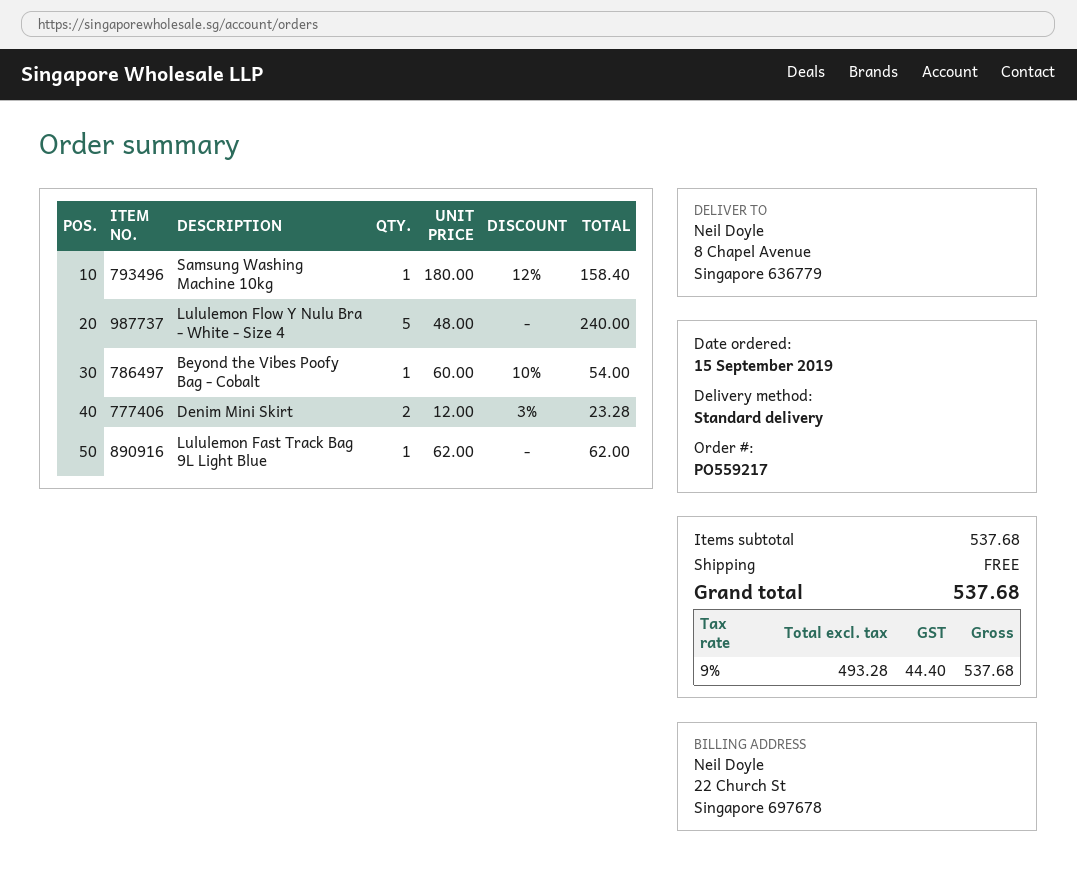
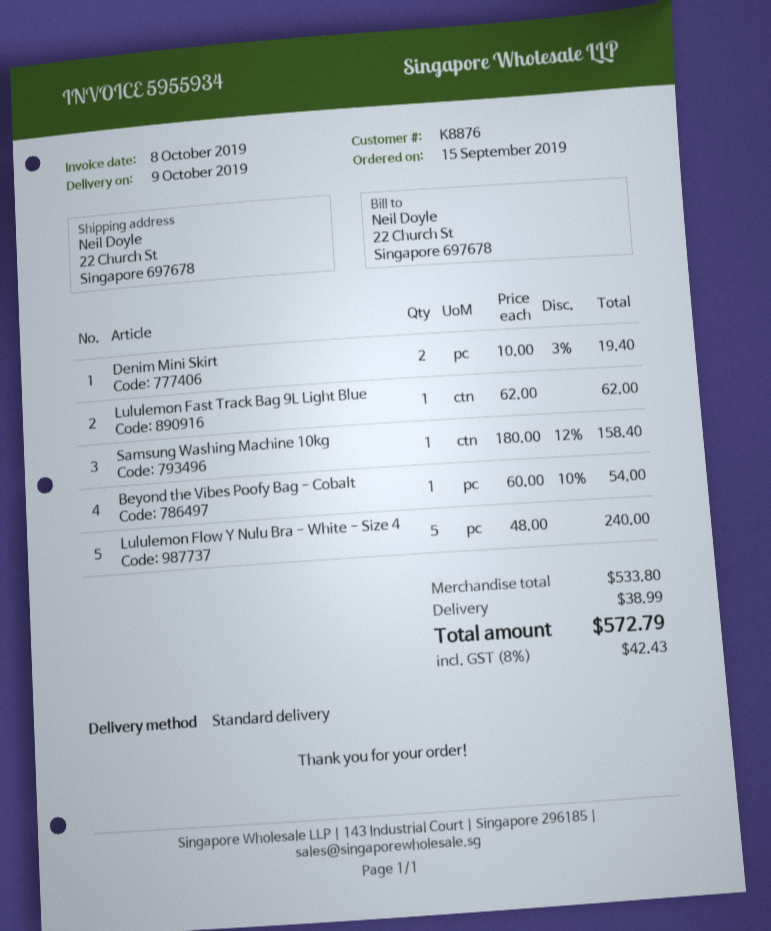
ship to: 8 Chapel Avenue, Singapore 636779 -> 22 Church St, Singapore 697678
Denim Mini Skirt: 2 x 12.00 - 3% = 23.28 -> 2 x 10.00 - 3% = 19.40
subtotal: 537.68 -> 533.80
shipping: 0.00 -> 38.99
tax: 9% = 44.40 -> 8% = 42.43
total: 537.68 -> 572.79

